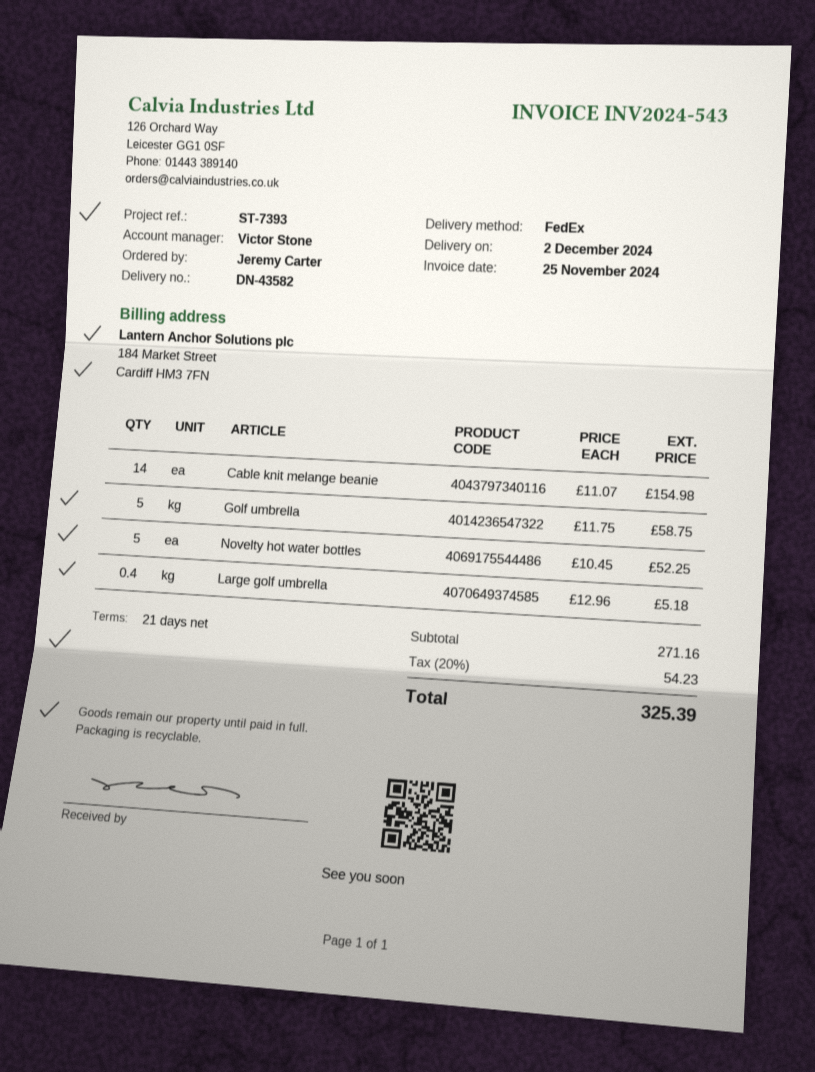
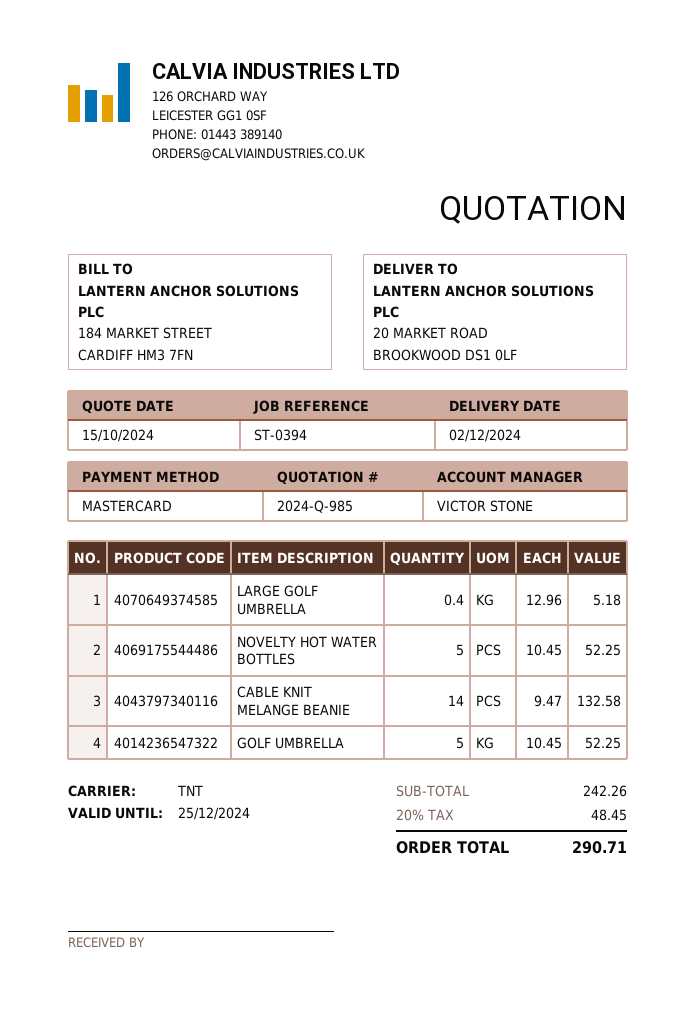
reference: ST-7393 -> ST-0394
shipping method: FedEx -> TNT
Cable knit melange beanie: 14 x 11.07 = 154.98 -> 14 x 9.47 = 132.58
Golf umbrella: 5 x 11.75 = 58.75 -> 5 x 10.45 = 52.25
subtotal: 271.16 -> 242.26
tax: 20% = 54.23 -> 20% = 48.45
total: 325.39 -> 290.71

